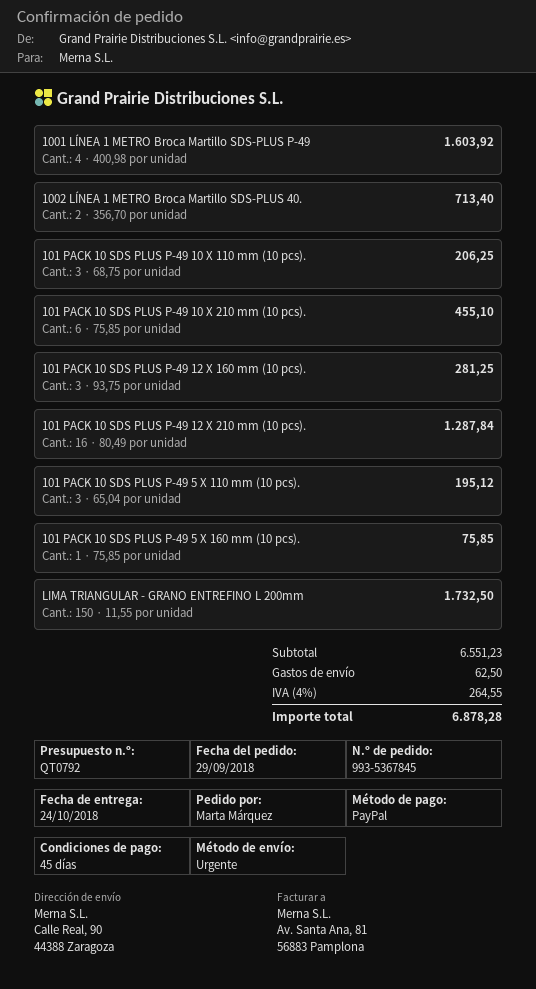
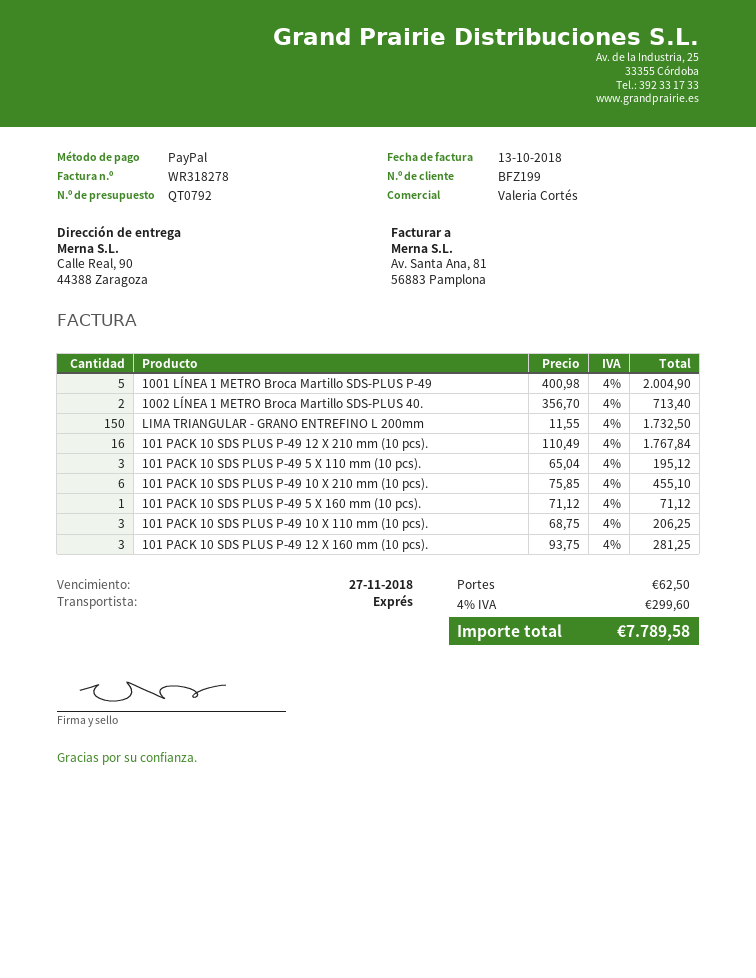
1001 LÍNEA 1 METRO Broca Martillo SDS-PLUS P-49: 4 x 400.98 = 1603.92 -> 5 x 400.98 = 2004.90
101 PACK 10 SDS PLUS P-49 12 X 210 mm (10 pcs).: 16 x 80.49 = 1287.84 -> 16 x 110.49 = 1767.84
101 PACK 10 SDS PLUS P-49 5 X 160 mm (10 pcs).: 1 x 75.85 = 75.85 -> 1 x 71.12 = 71.12
tax: 4% = 264.55 -> 4% = 299.60
total: 6878.28 -> 7789.58

